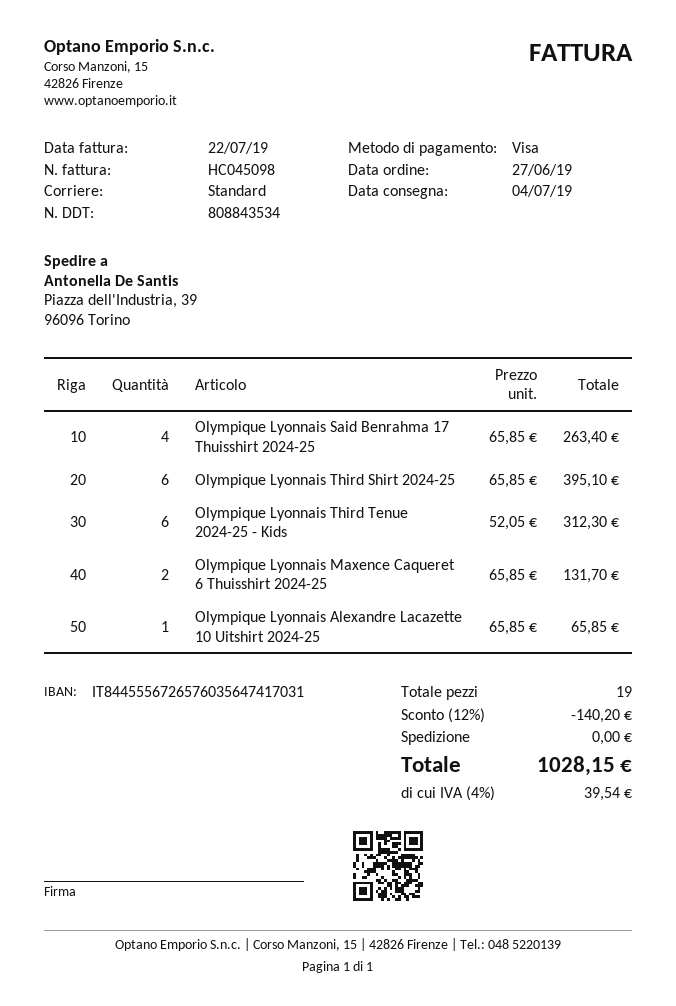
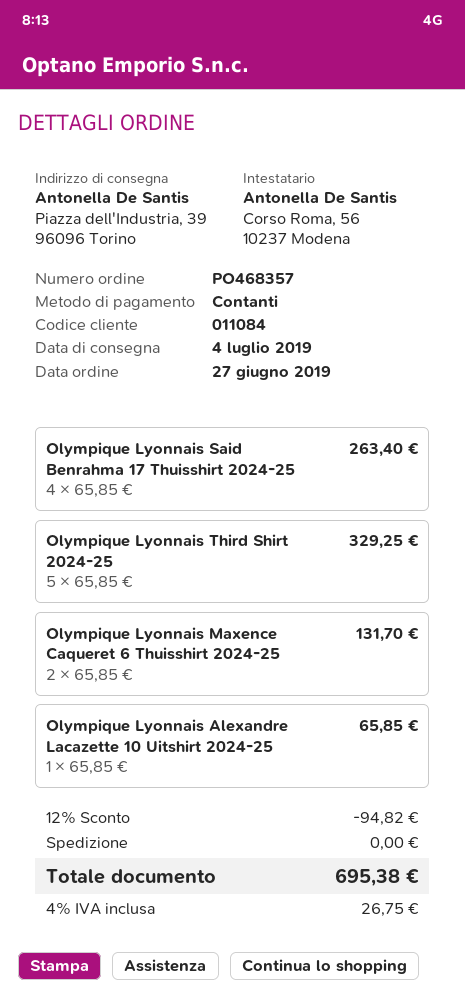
payment method: Visa -> cash
Olympique Lyonnais Third Shirt 2024-25: 6 x 65.85 = 395.10 -> 5 x 65.85 = 329.25
Olympique Lyonnais Third Tenue 2024-25 - Kids: 6 x 52.05 = 312.30 -> none
discount: 12% = 140.20 -> 12% = 94.82
tax: 4% = 39.54 -> 4% = 26.75
total: 1028.15 -> 695.38

